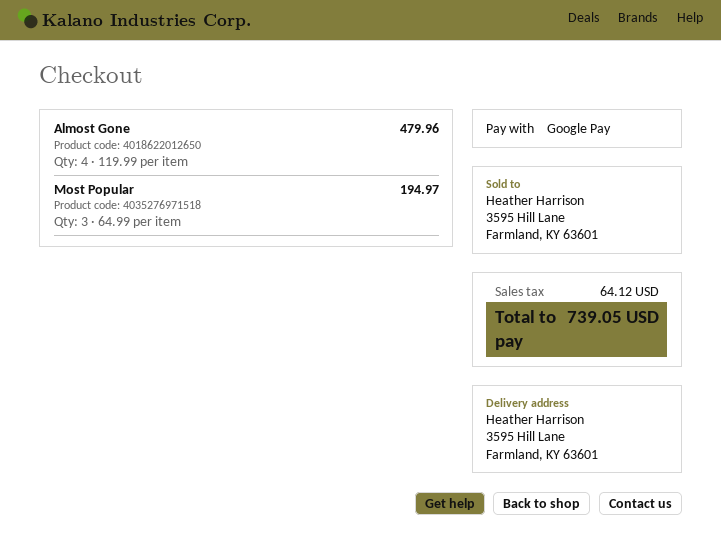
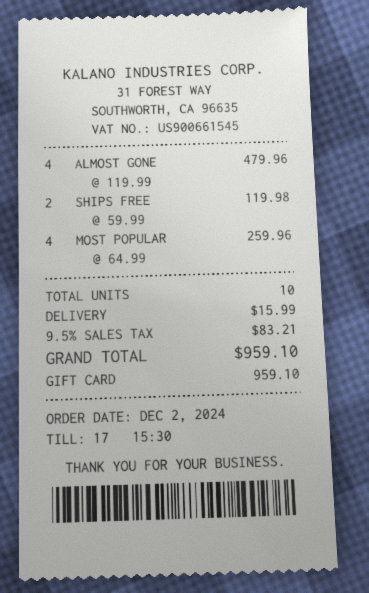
payment method: Google Pay -> gift card
Most Popular: 3 x 64.99 = 194.97 -> 4 x 64.99 = 259.96
SHIPS FREE: none -> 2 x 59.99 = 119.98
shipping: none -> 15.99
tax: 64.12 -> 83.21
total: 739.05 -> 959.10

